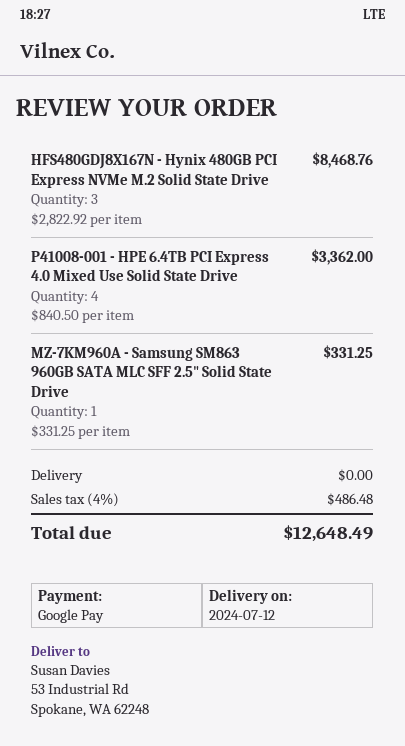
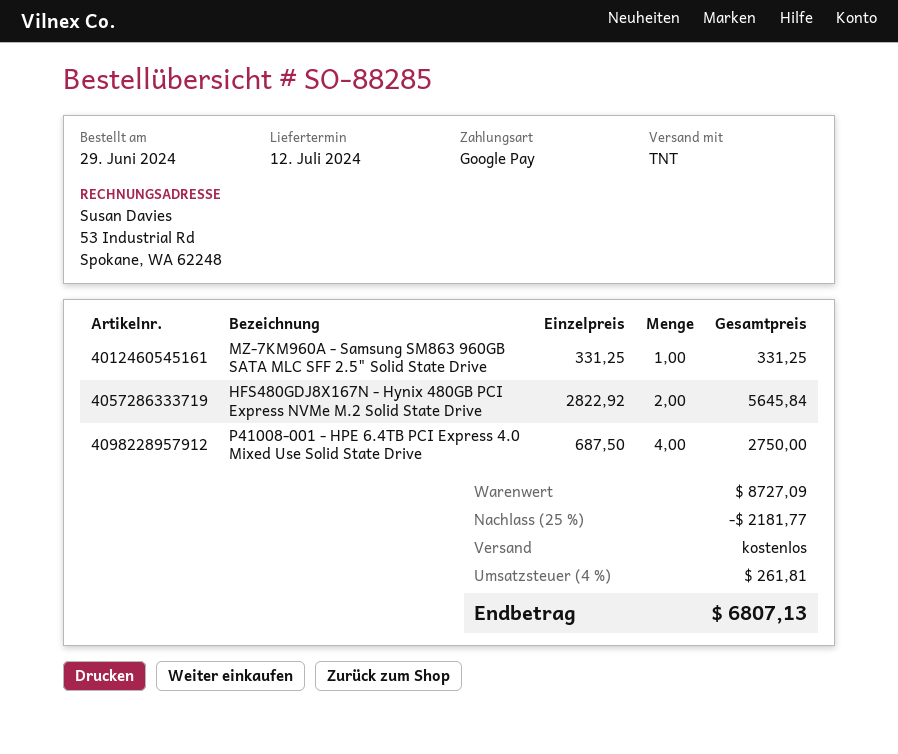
HFS480GDJ8X167N - Hynix 480GB PCI Express NVMe M.2 Solid State Drive: 3 x 2822.92 = 8468.76 -> 2 x 2822.92 = 5645.84
P41008-001 - HPE 6.4TB PCI Express 4.0 Mixed Use Solid State Drive: 4 x 840.50 = 3362.00 -> 4 x 687.50 = 2750.00
discount: none -> 25% = 2181.77
tax: 4% = 486.48 -> 4% = 261.81
total: 12648.49 -> 6807.13

